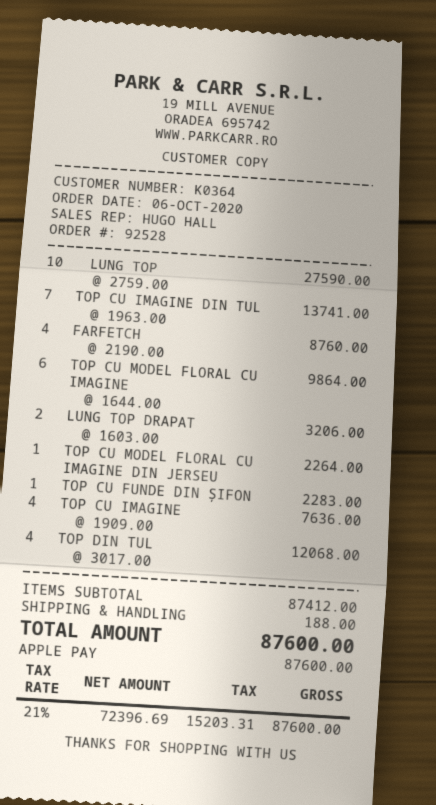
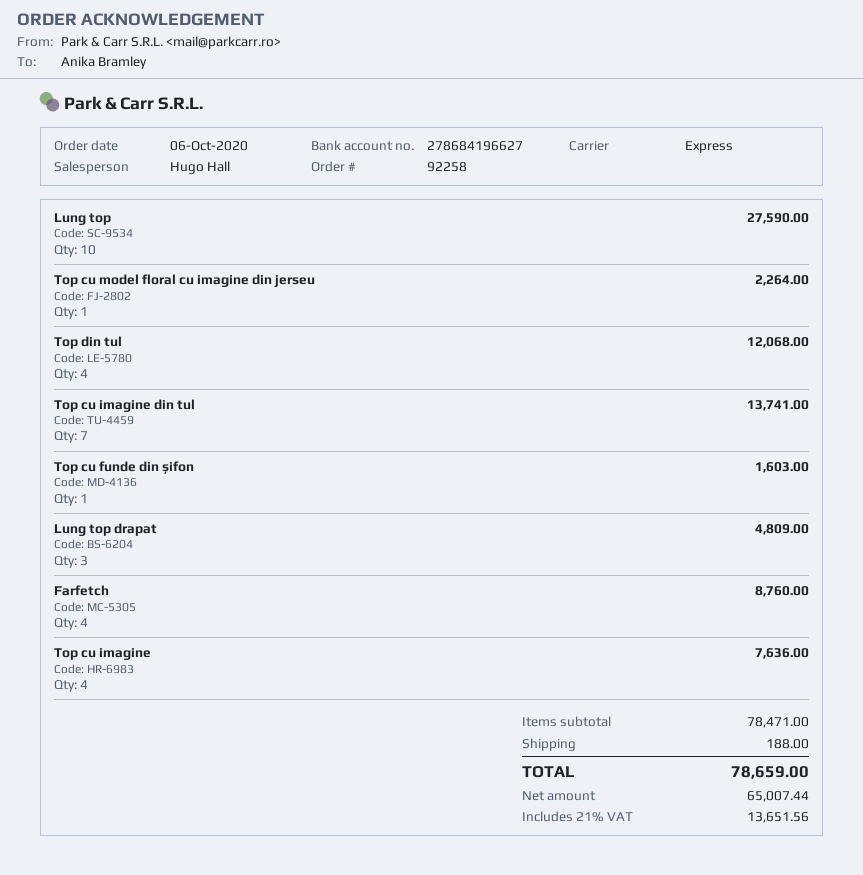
order number: 92528 -> 92258
TOP CU MODEL FLORAL CU IMAGINE: 6 for 9864.00 -> none
LUNG TOP DRAPAT: 2 for 3206.00 -> 3 for 4809.00
TOP CU FUNDE DIN ȘIFON: 1 for 2283.00 -> 1 for 1603.00
subtotal: 87412.00 -> 78471.00
net: 72396.69 -> 65007.44
tax: 21% = 15203.31 -> 21% = 13651.56
total: 87600.00 -> 78659.00

